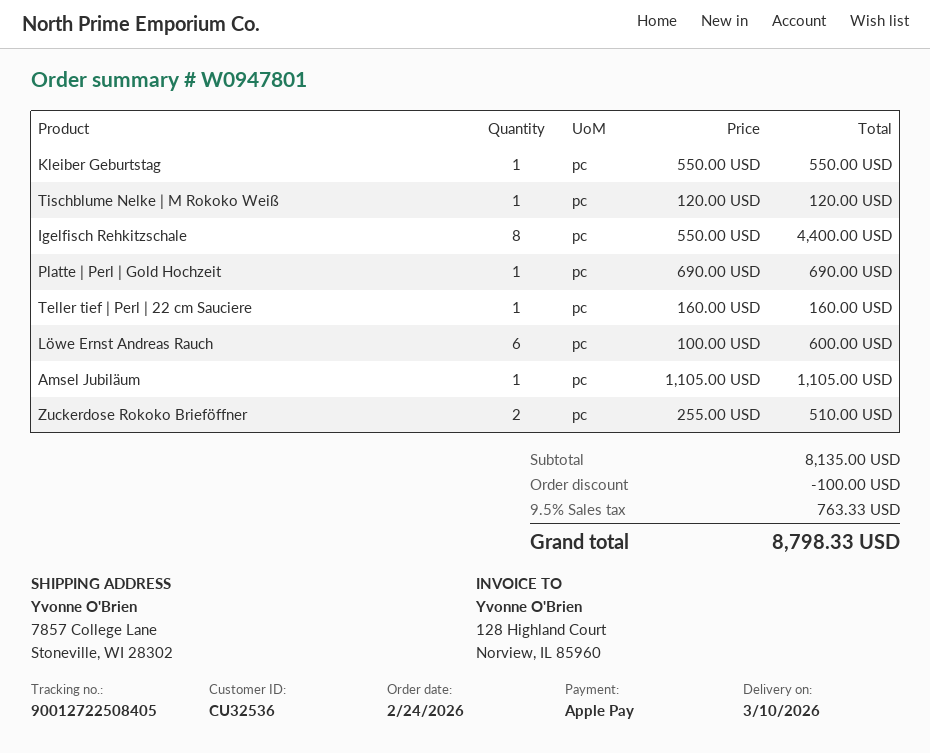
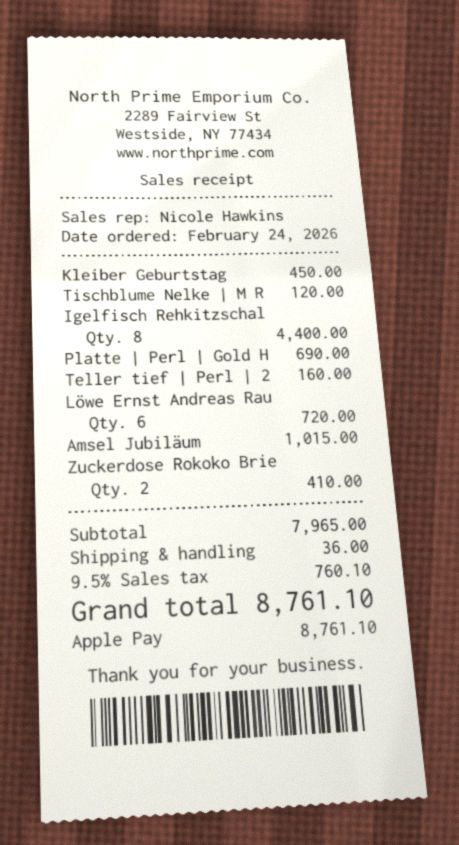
Kleiber Geburtstag: 1 for 550.00 -> 1 for 450.00
Löwe Ernst Andreas Rauch: 6 for 600.00 -> 6 for 720.00
Amsel Jubiläum: 1 for 1105.00 -> 1 for 1015.00
Zuckerdose Rokoko Brieföffner: 2 for 510.00 -> 2 for 410.00
subtotal: 8135.00 -> 7965.00
discount: 100.00 -> none
shipping: none -> 36.00
tax: 9.5% = 763.33 -> 9.5% = 760.10
total: 8798.33 -> 8761.10

